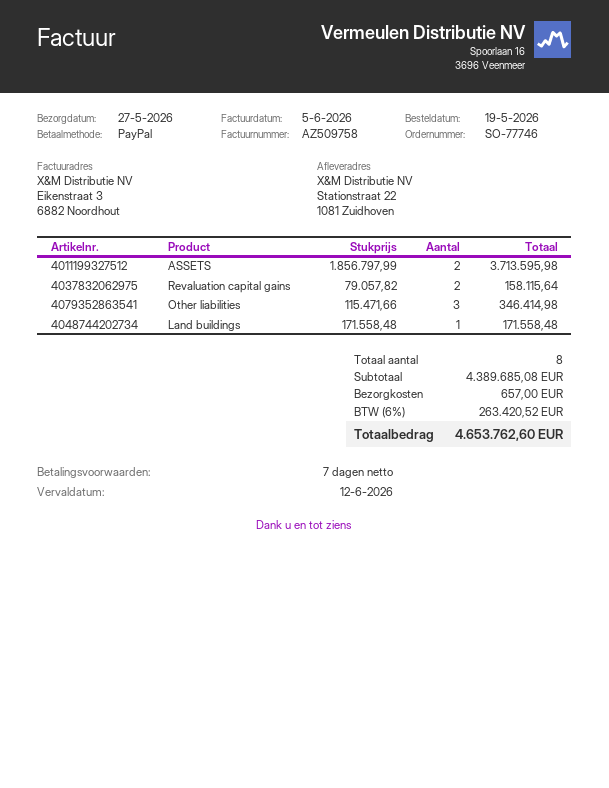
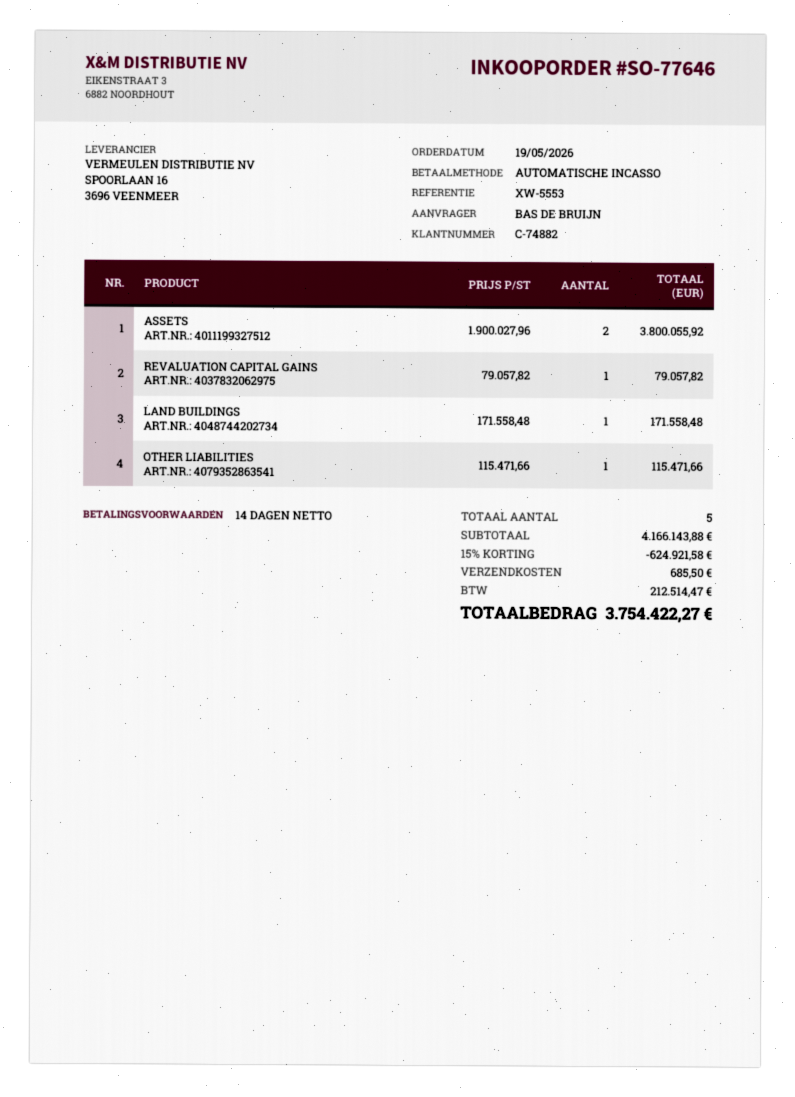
order number: SO-77746 -> SO-77646
payment terms: 7 days -> 14 days
payment method: PayPal -> direct debit
ASSETS: 2 x 1856797.99 = 3713595.98 -> 2 x 1900027.96 = 3800055.92
Revaluation capital gains: 2 x 79057.82 = 158115.64 -> 1 x 79057.82 = 79057.82
Other liabilities: 3 x 115471.66 = 346414.98 -> 1 x 115471.66 = 115471.66
total quantity: 8 -> 5
subtotal: 4389685.08 -> 4166143.88
discount: none -> 15% = 624921.58
shipping: 657.00 -> 685.50
tax: 263420.52 -> 212514.47
total: 4653762.60 -> 3754422.27

